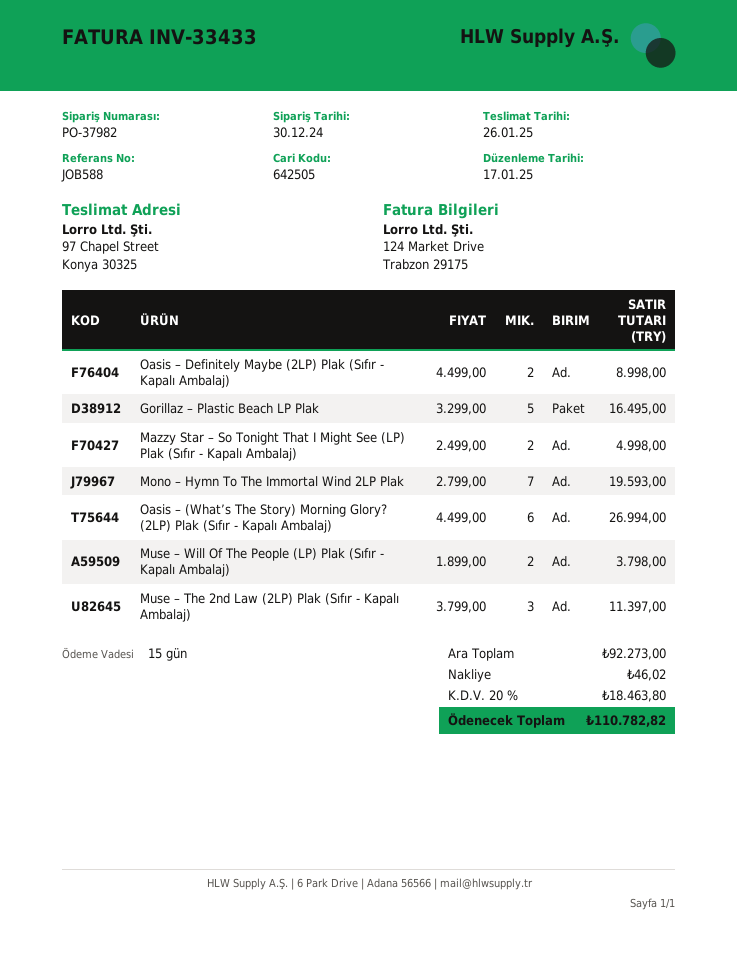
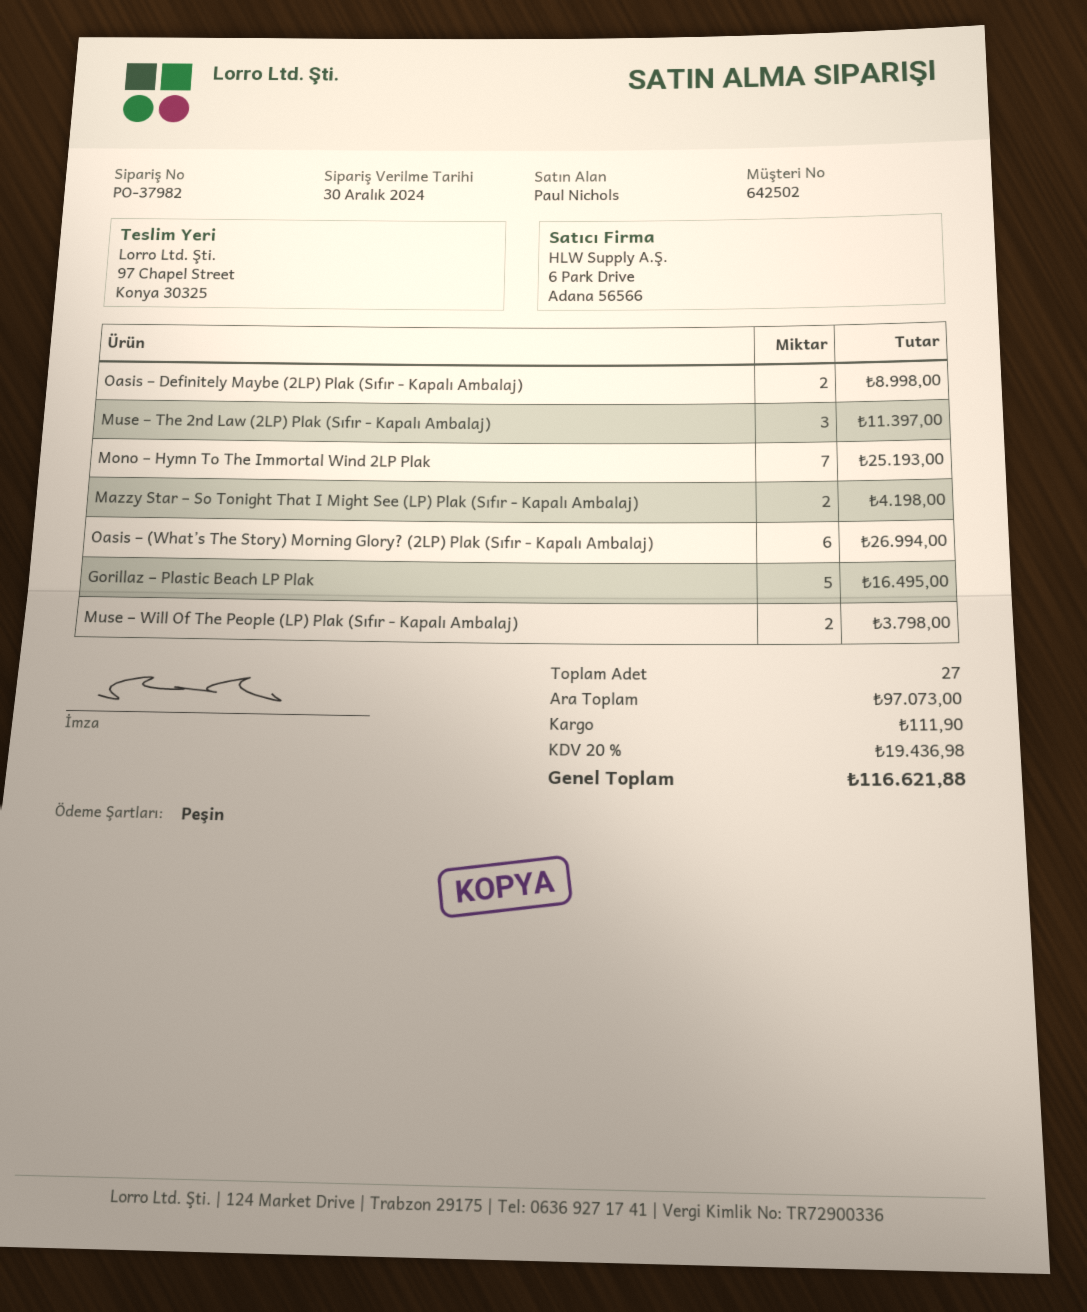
payment terms: 15 days -> on receipt
customer number: 642505 -> 642502
Mazzy Star – So Tonight That I Might See (LP) Plak (Sıfır - Kapalı Ambalaj): 2 for 4998.00 -> 2 for 4198.00
Mono – Hymn To The Immortal Wind 2LP Plak: 7 for 19593.00 -> 7 for 25193.00
subtotal: 92273.00 -> 97073.00
shipping: 46.02 -> 111.90
tax: 20% = 18463.80 -> 20% = 19436.98
total: 110782.82 -> 116621.88

